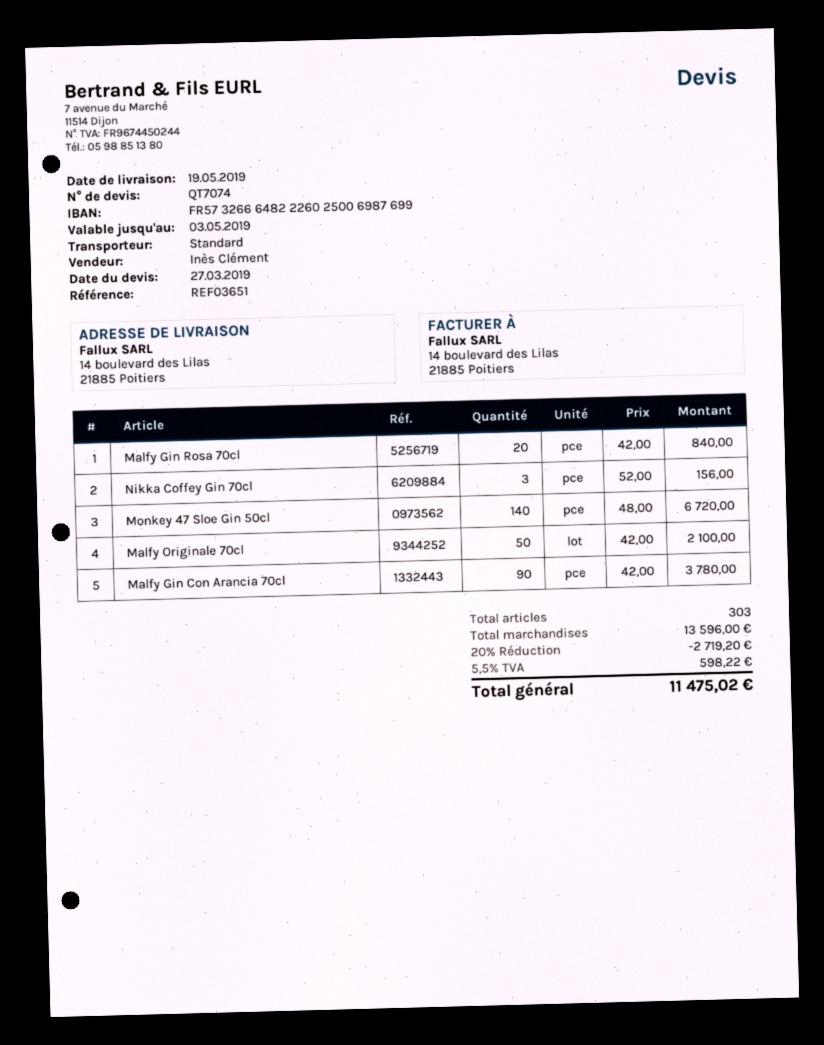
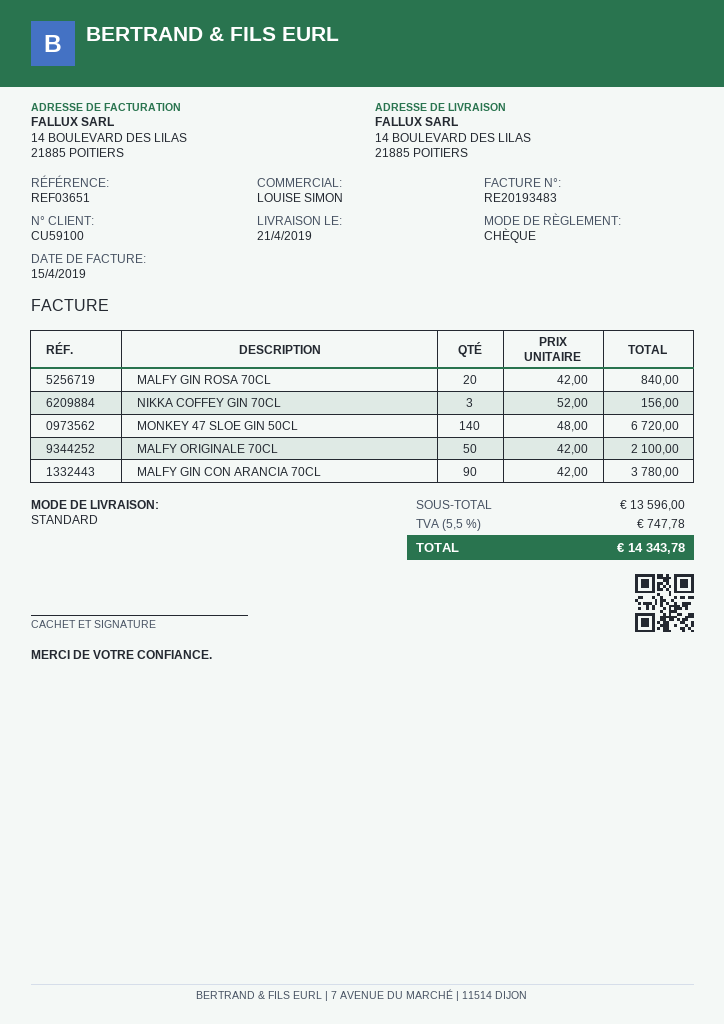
delivery date: 2019-05-19 -> 2019-04-21
sales rep: Inès Clément -> LOUISE SIMON
discount: 20% = 2719.20 -> none
tax: 5.5% = 598.22 -> 5.5% = 747.78
total: 11475.02 -> 14343.78

